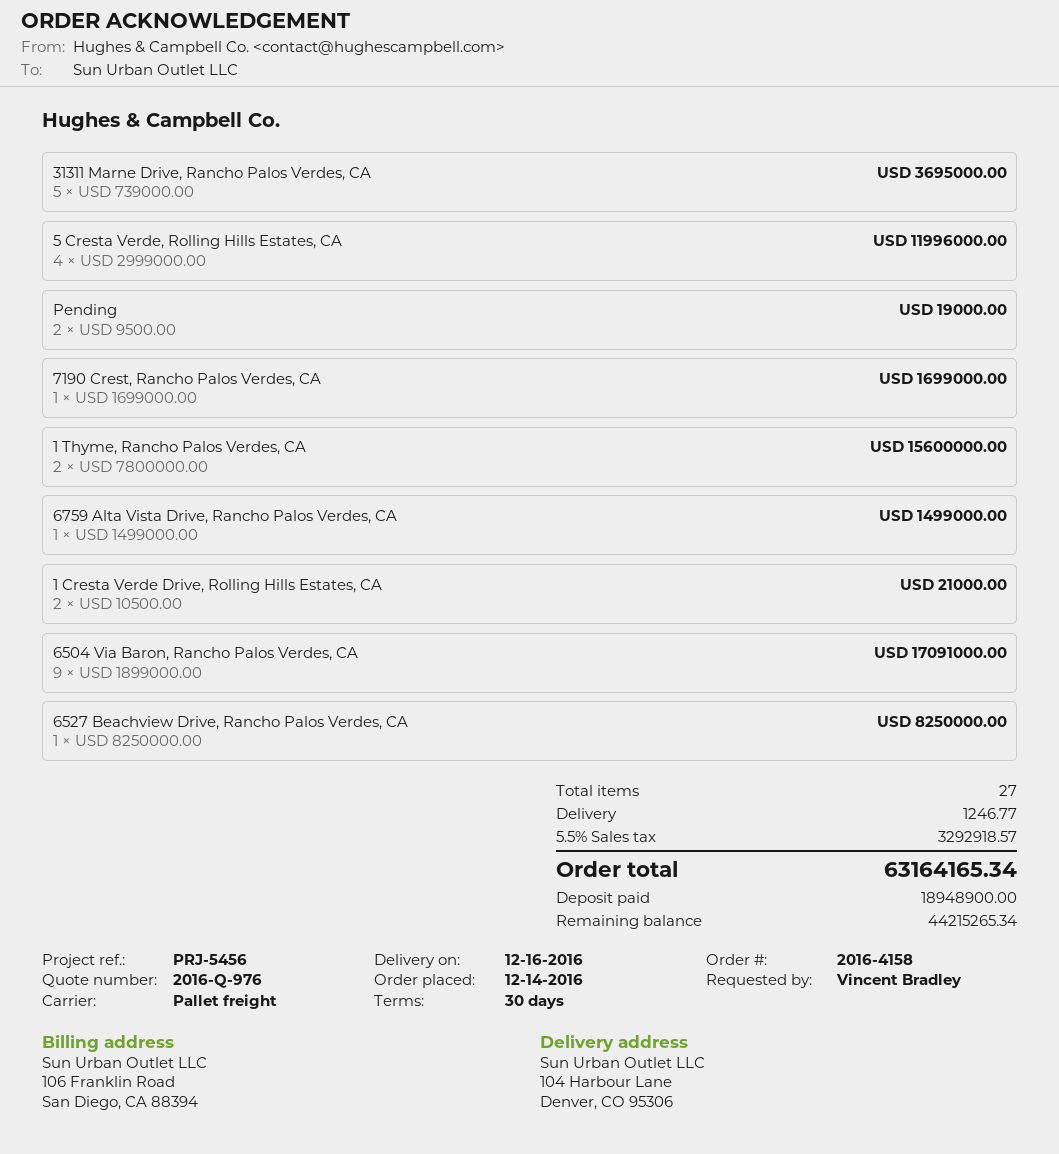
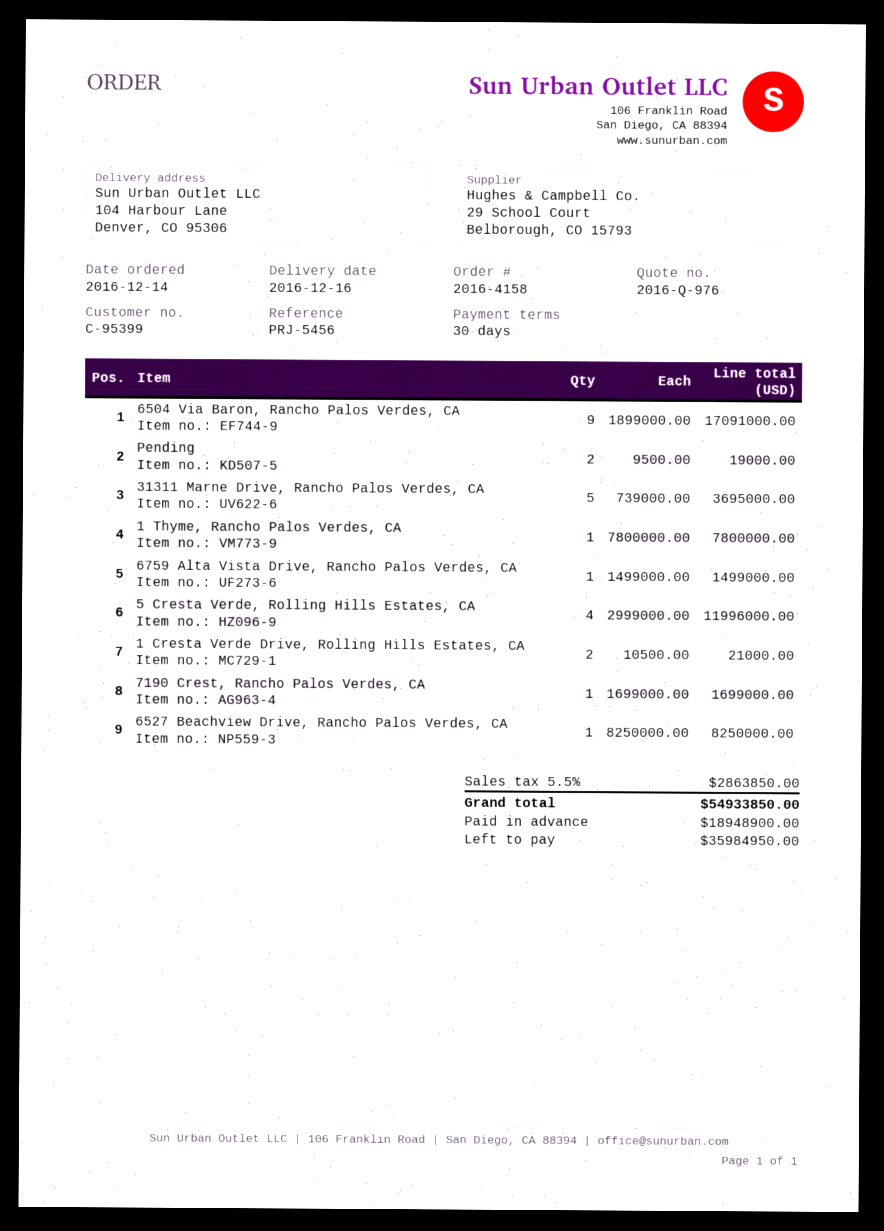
1 Thyme, Rancho Palos Verdes, CA: 2 x 7800000.00 = 15600000.00 -> 1 x 7800000.00 = 7800000.00
shipping: 1246.77 -> none
tax: 5.5% = 3292918.57 -> 5.5% = 2863850.00
total: 63164165.34 -> 54933850.00
balance: 44215265.34 -> 35984950.00

